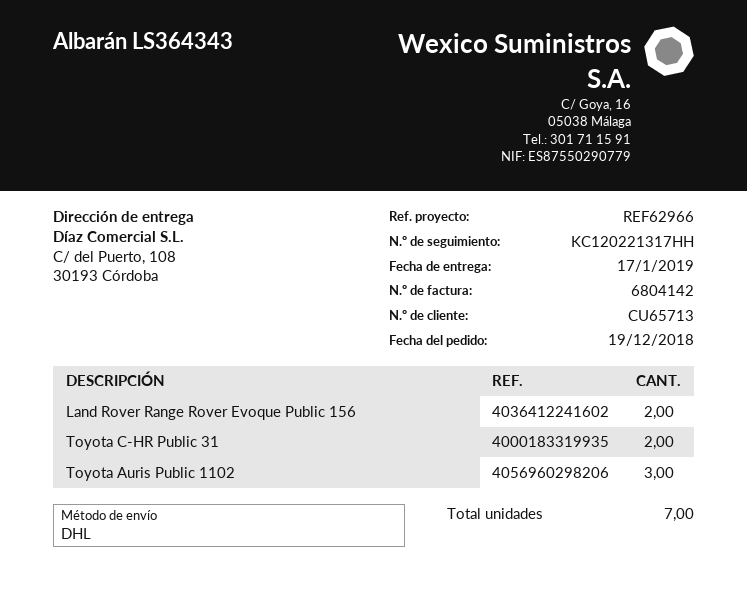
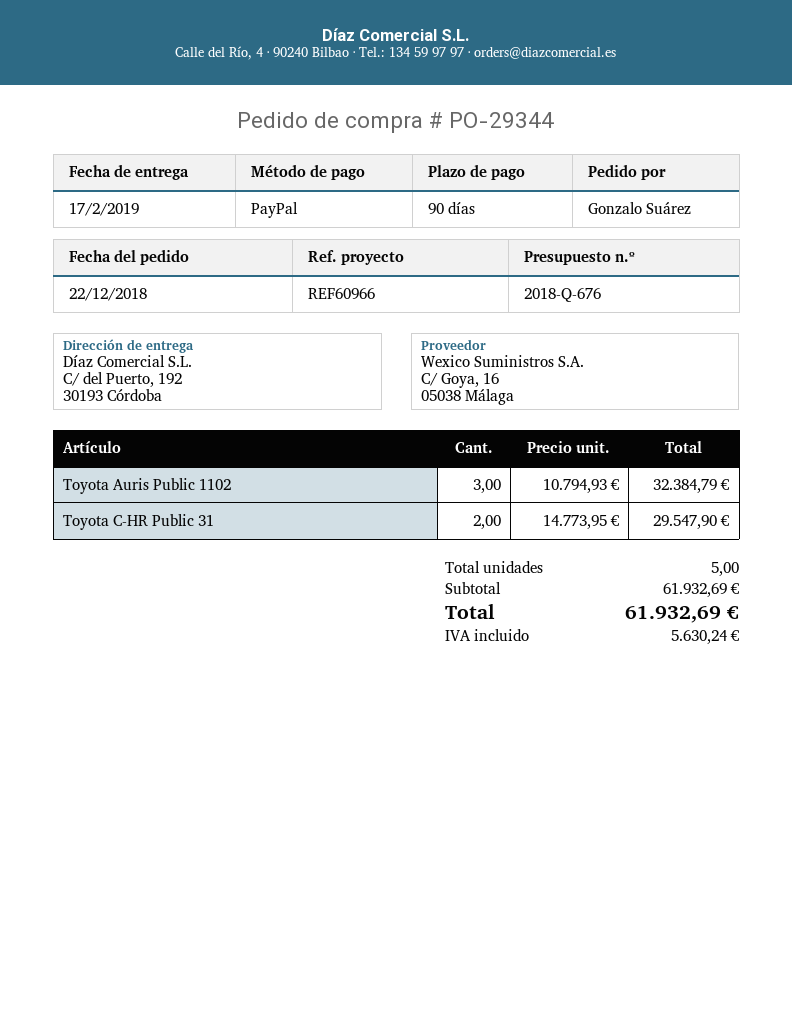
order date: 2018-12-19 -> 2018-12-22
delivery date: 2019-01-17 -> 2019-02-17
reference: REF62966 -> REF60966
ship to: C/ del Puerto, 108, 30193 Córdoba -> C/ del Puerto, 192, 30193 Córdoba
Land Rover Range Rover Evoque Public 156: 2 -> none
total quantity: 7 -> 5

